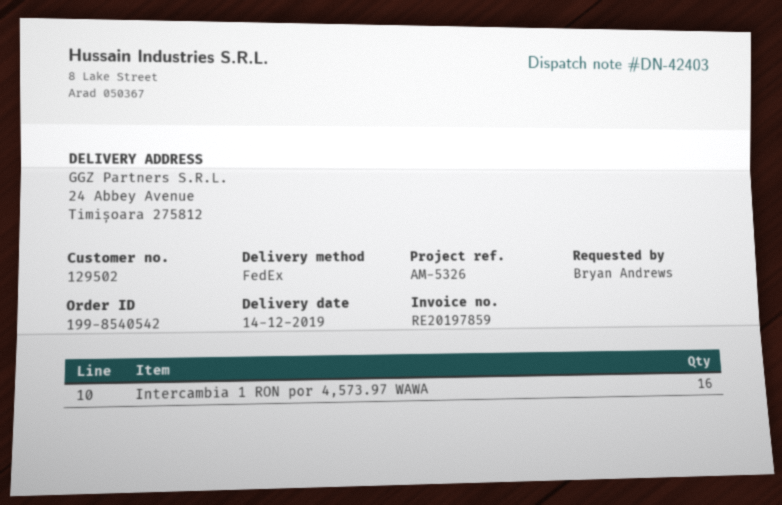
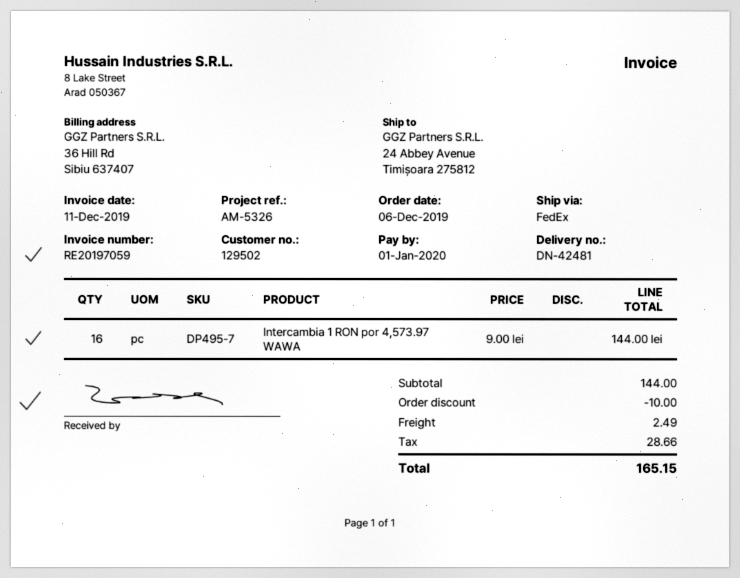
delivery note number: DN-42403 -> DN-42481
invoice number: RE20197859 -> RE20197059

